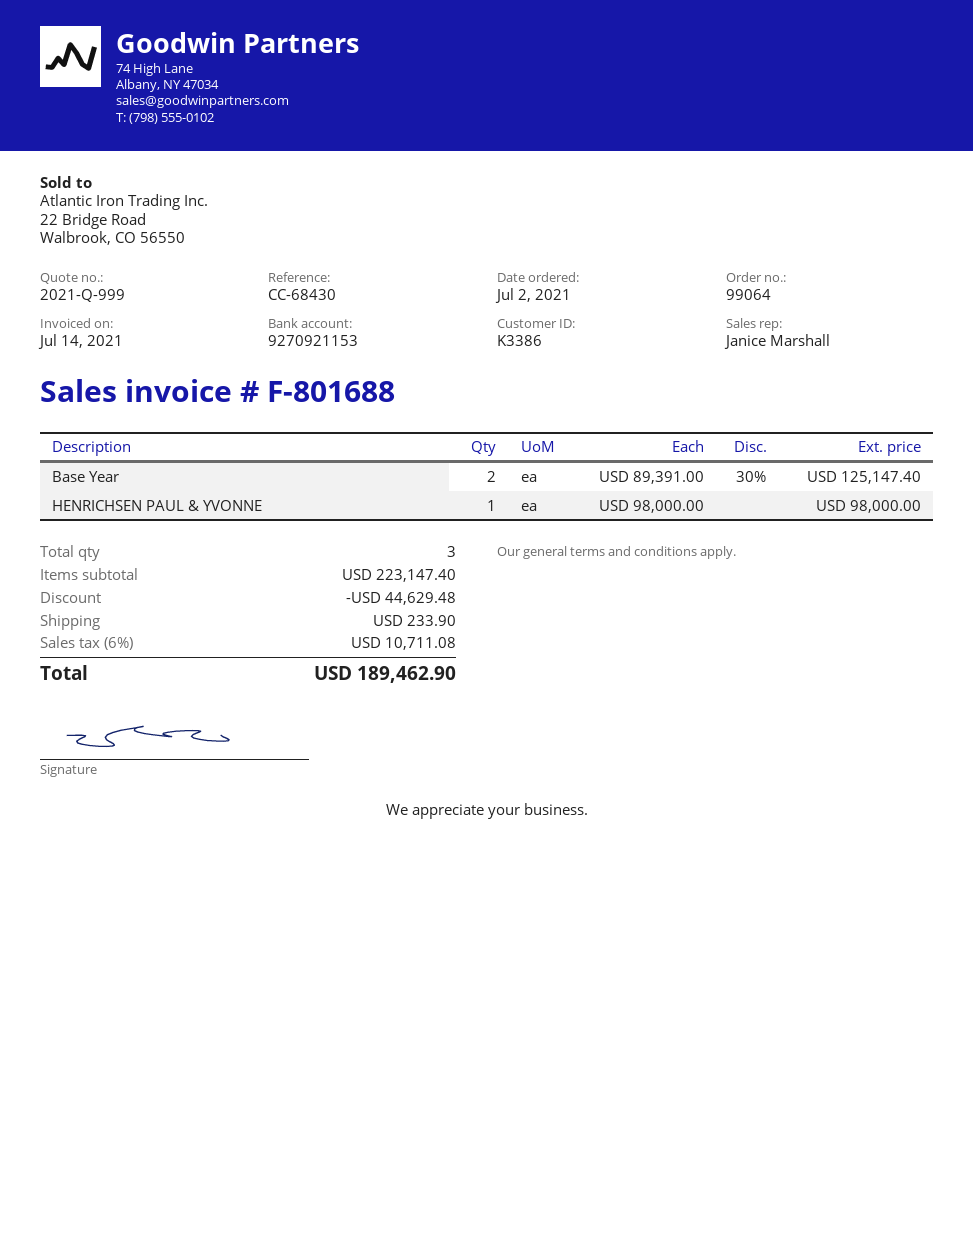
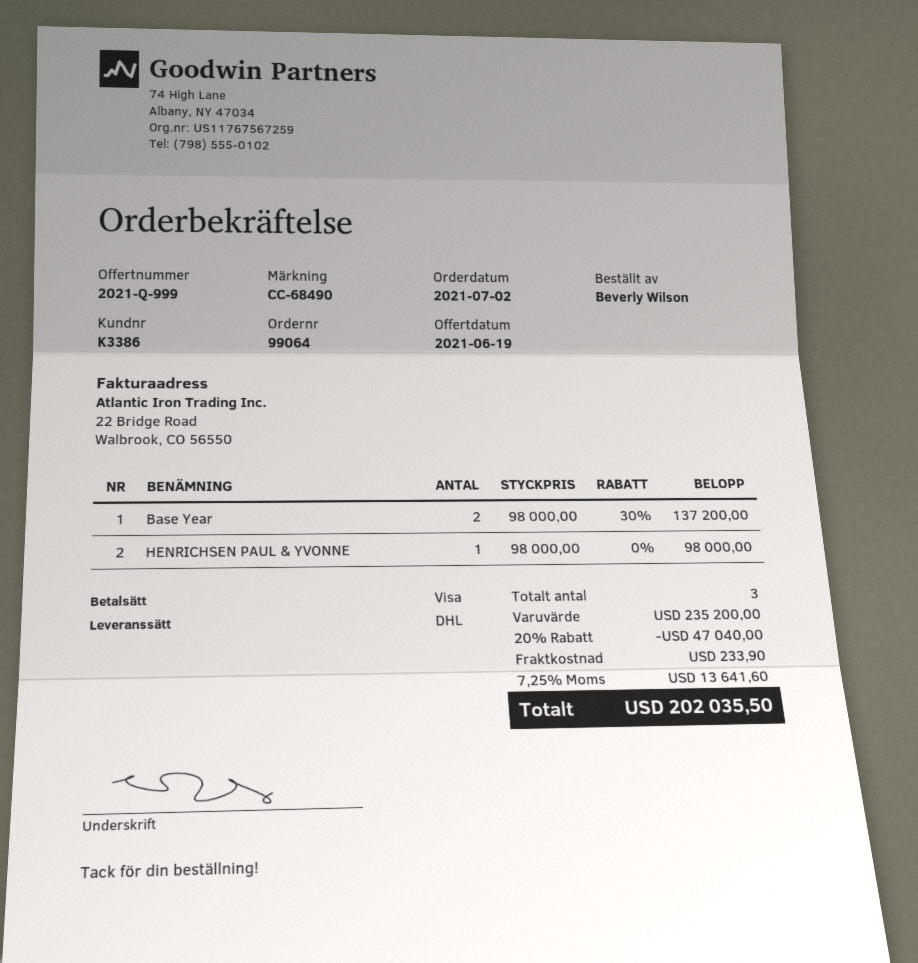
reference: CC-68430 -> CC-68490
Base Year: 2 x 89391.00 - 30% = 125147.40 -> 2 x 98000.00 - 30% = 137200.00
subtotal: 223147.40 -> 235200.00
discount: 44629.48 -> 47040.00
tax: 6% = 10711.08 -> 7.25% = 13641.60
total: 189462.90 -> 202035.50

